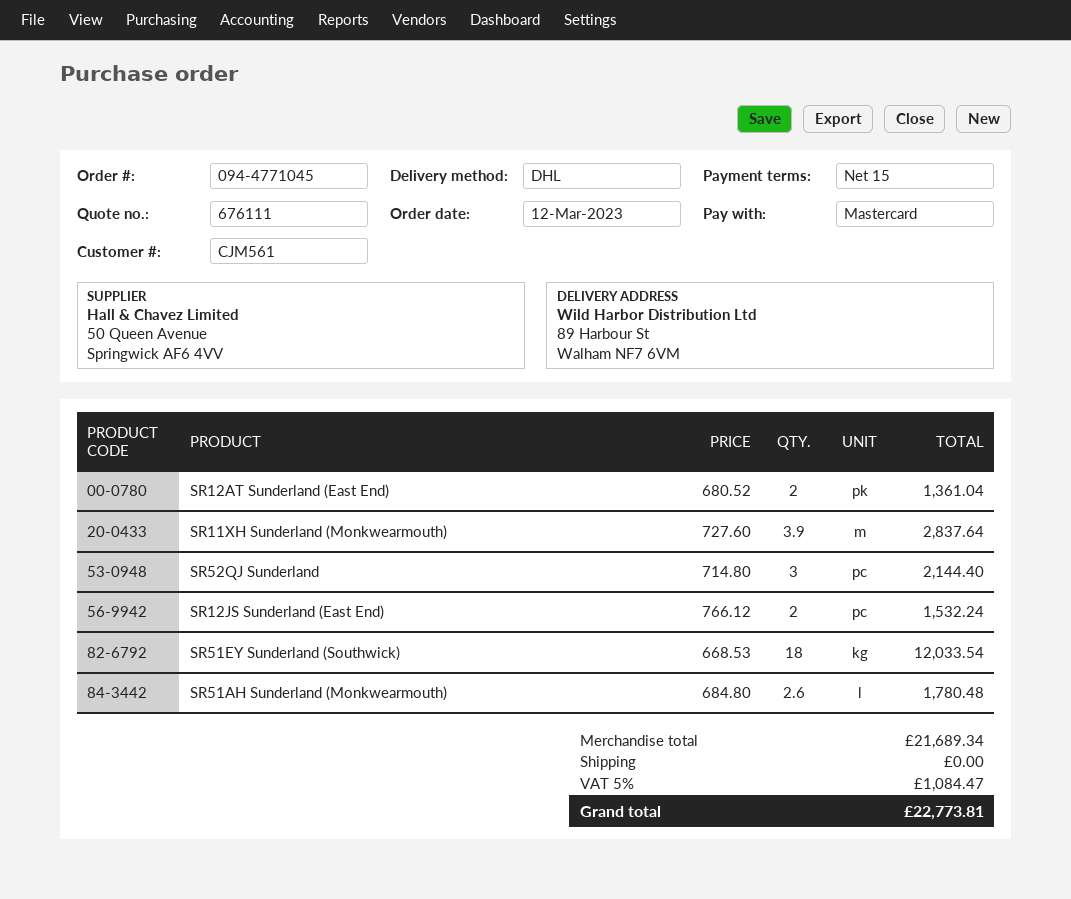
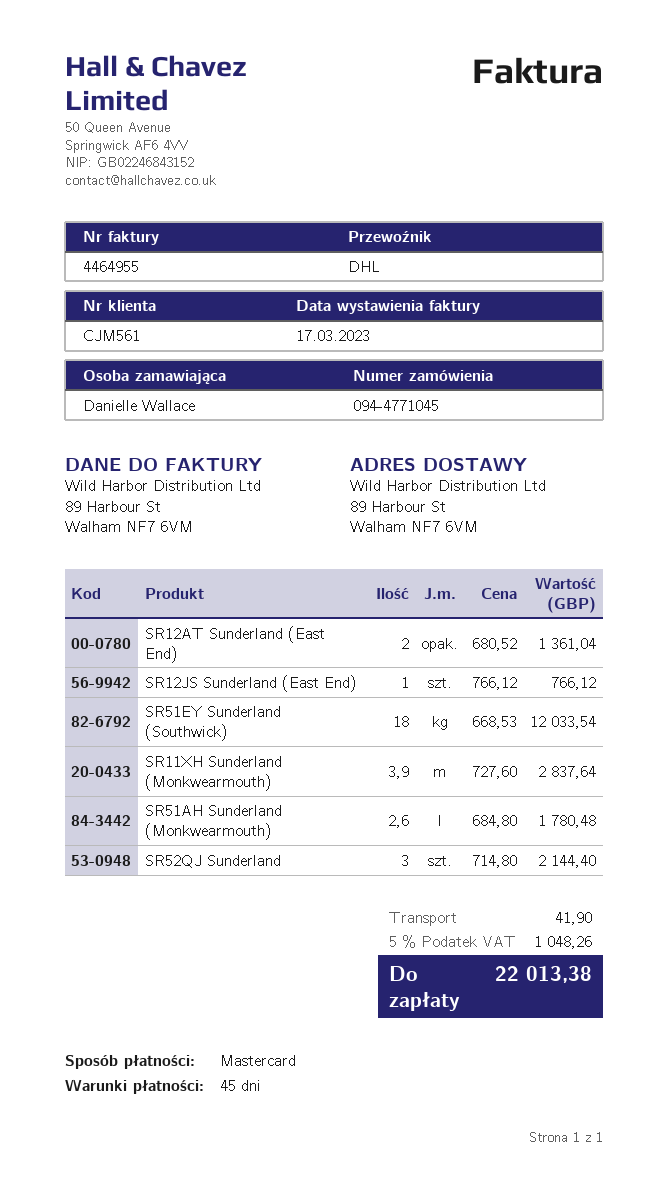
payment terms: 15 days -> 45 days
SR12JS Sunderland (East End): 2 x 766.12 = 1532.24 -> 1 x 766.12 = 766.12
shipping: 0.00 -> 41.90
tax: 5% = 1084.47 -> 5% = 1048.26
total: 22773.81 -> 22013.38

